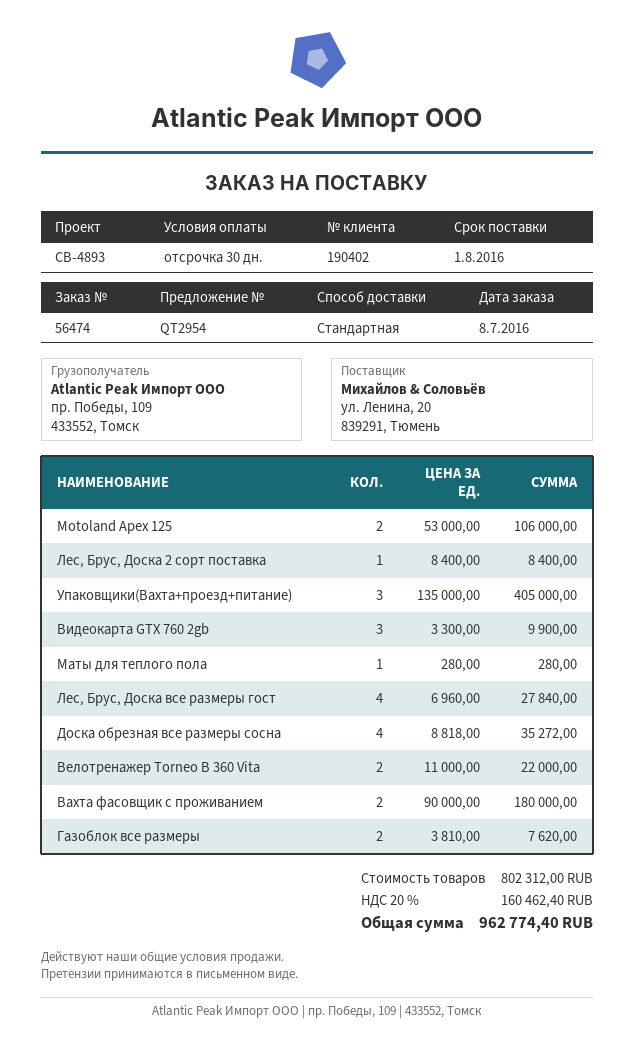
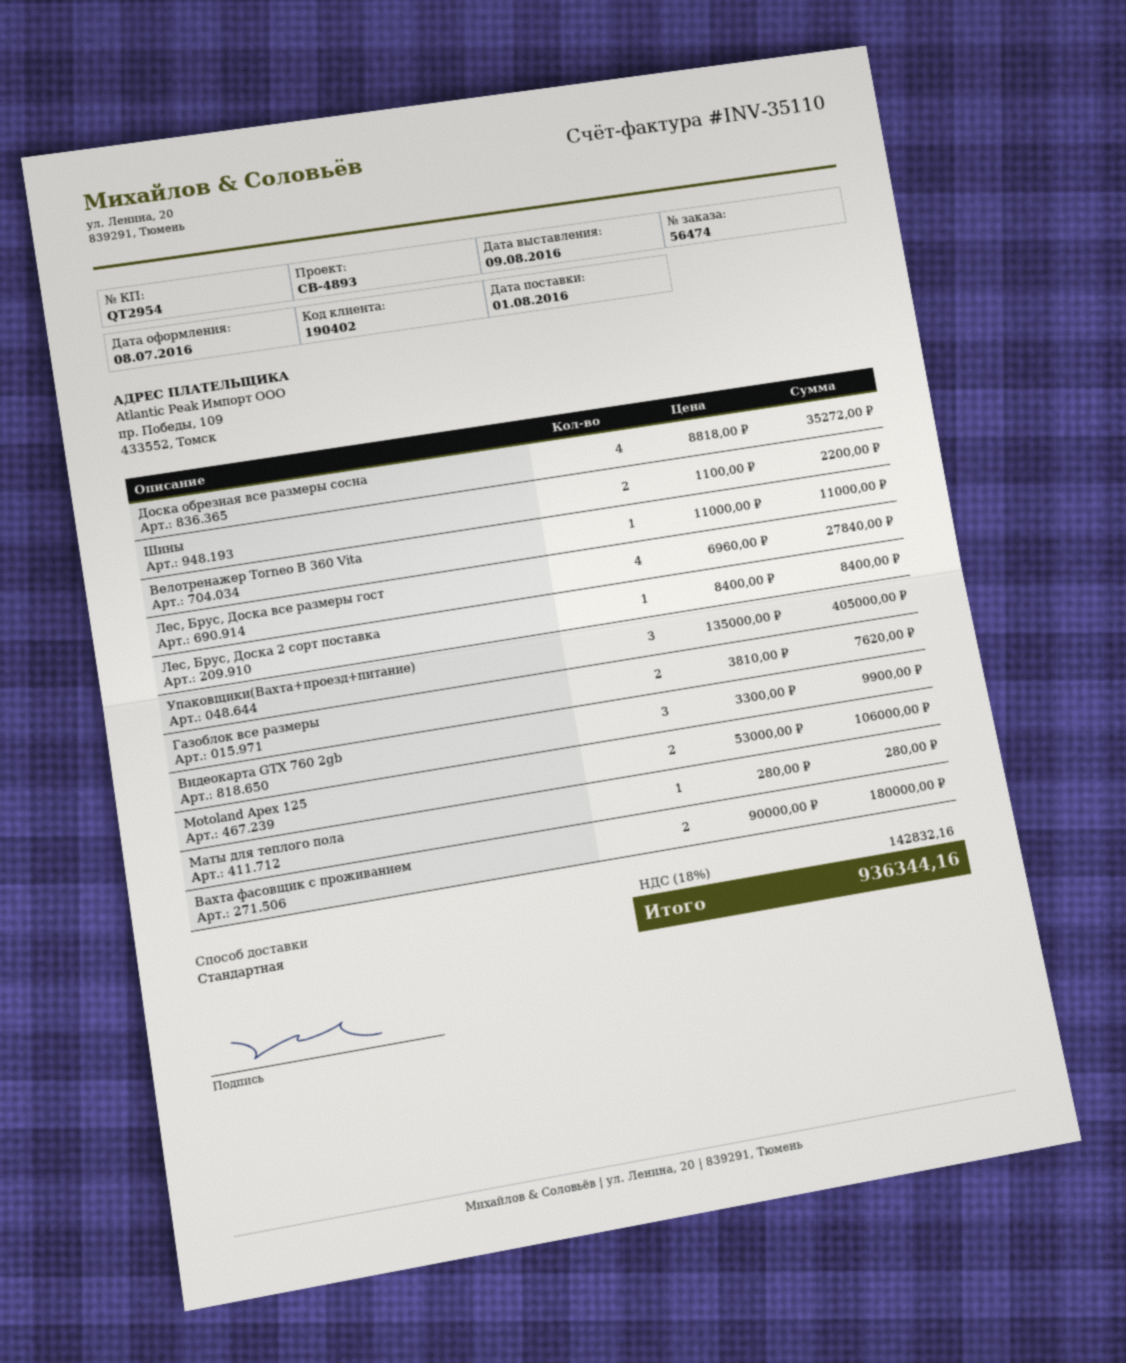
Велотренажер Torneo B 360 Vita: 2 x 11000.00 = 22000.00 -> 1 x 11000.00 = 11000.00
Шины: none -> 2 x 1100.00 = 2200.00
tax: 20% = 160462.40 -> 18% = 142832.16
total: 962774.40 -> 936344.16

